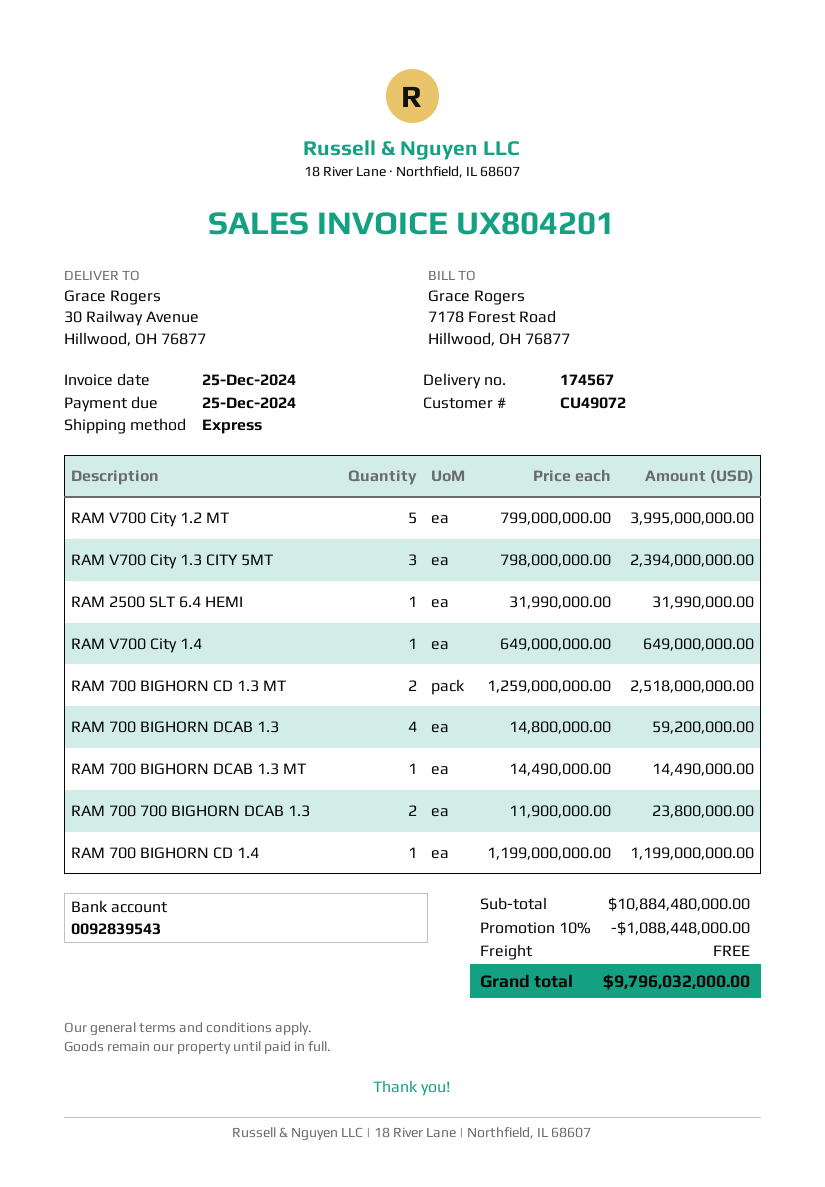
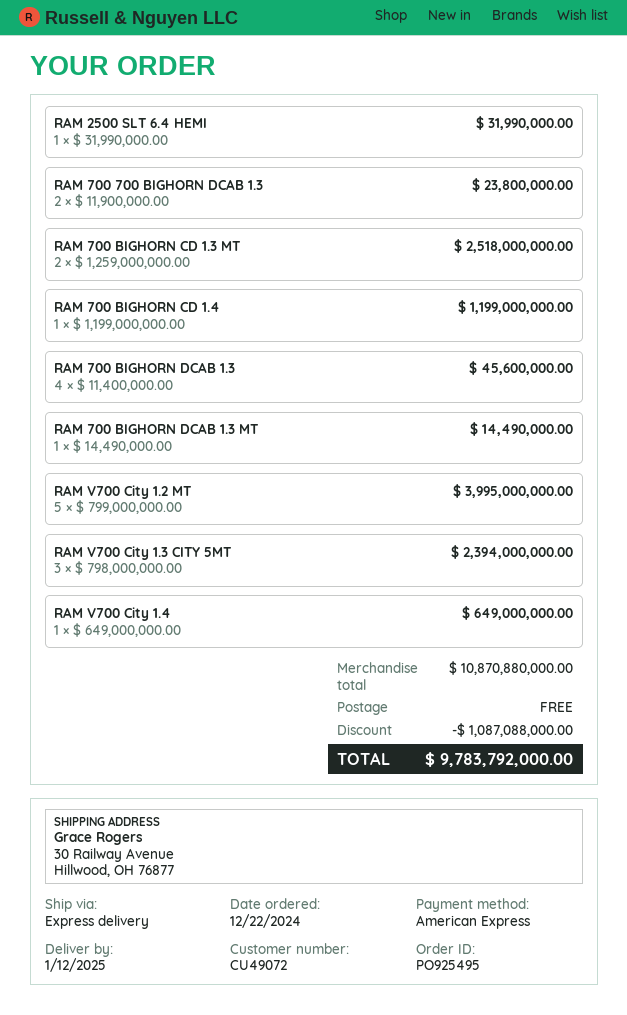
RAM 700 BIGHORN DCAB 1.3: 4 x 14800000.00 = 59200000.00 -> 4 x 11400000.00 = 45600000.00
subtotal: 10884480000.00 -> 10870880000.00
discount: 1088448000.00 -> 1087088000.00
total: 9796032000.00 -> 9783792000.00

